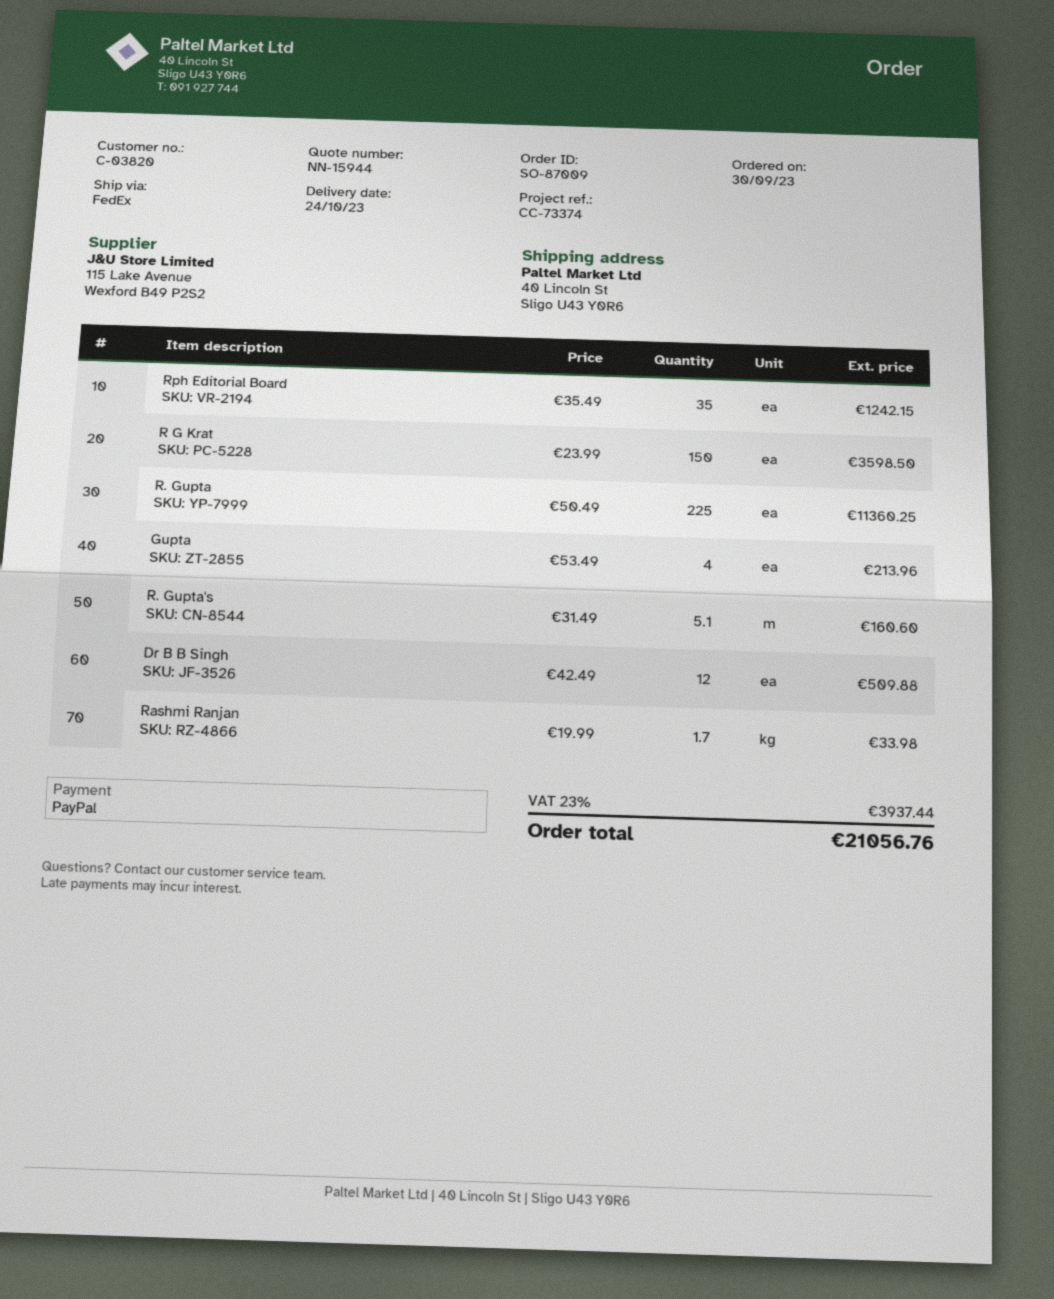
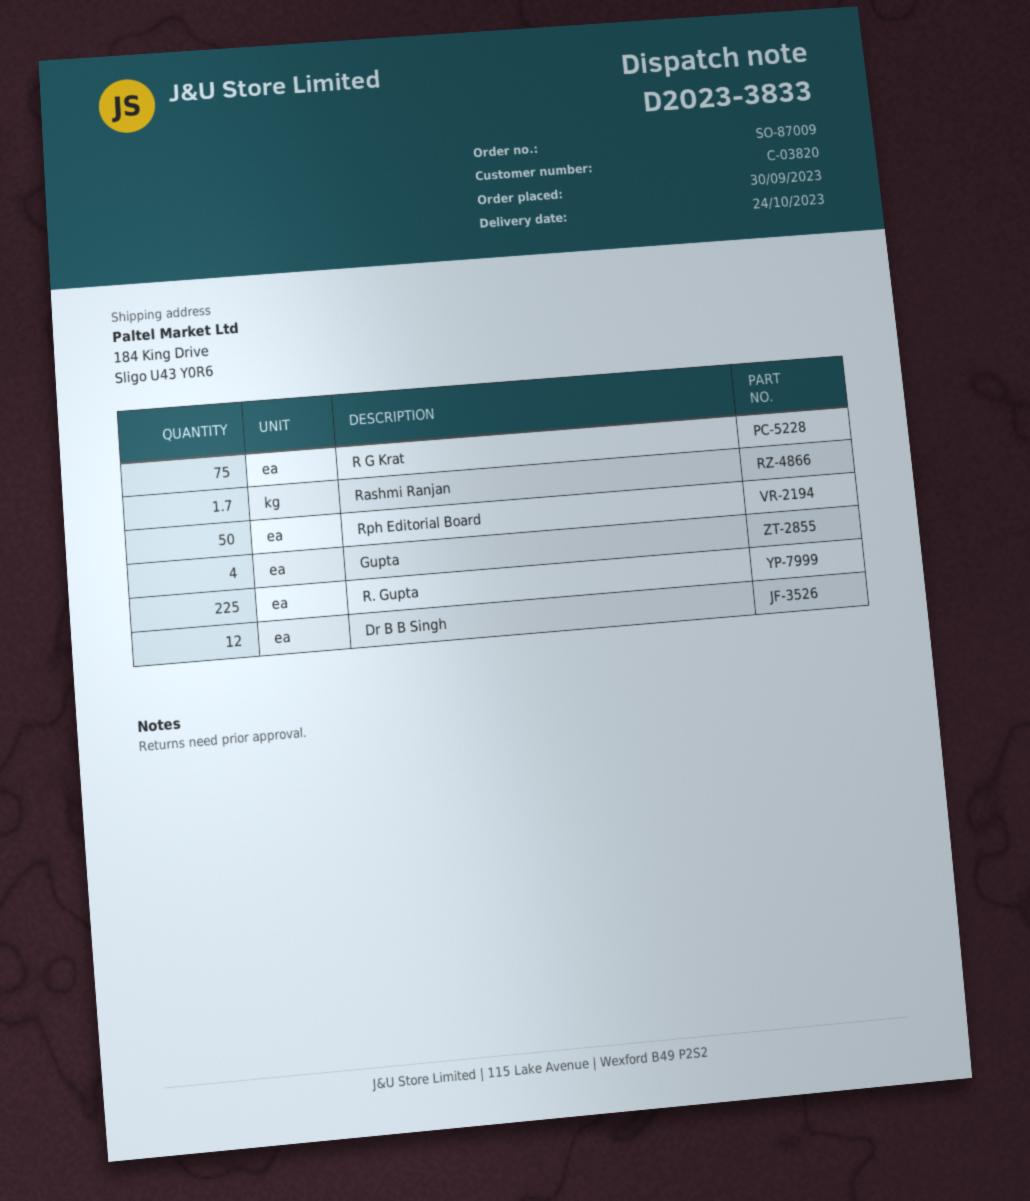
ship to: 40 Lincoln St, Sligo U43 Y0R6 -> 184 King Drive, Sligo U43 Y0R6
Rph Editorial Board: 35 -> 50
R G Krat: 150 -> 75
R. Gupta's: 5.1 -> none

